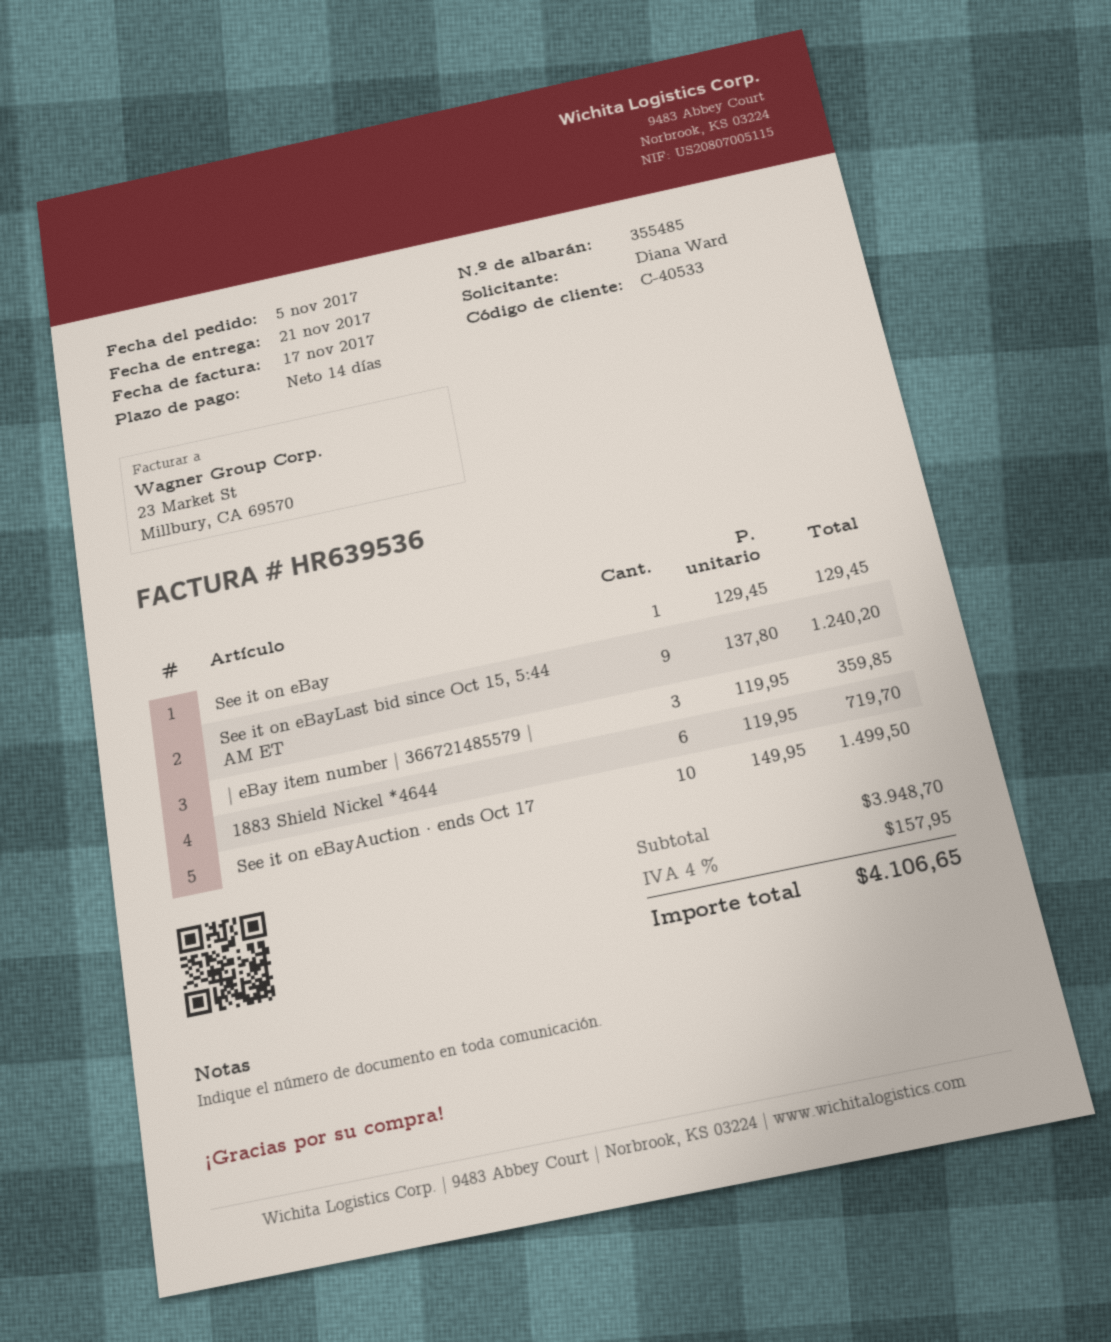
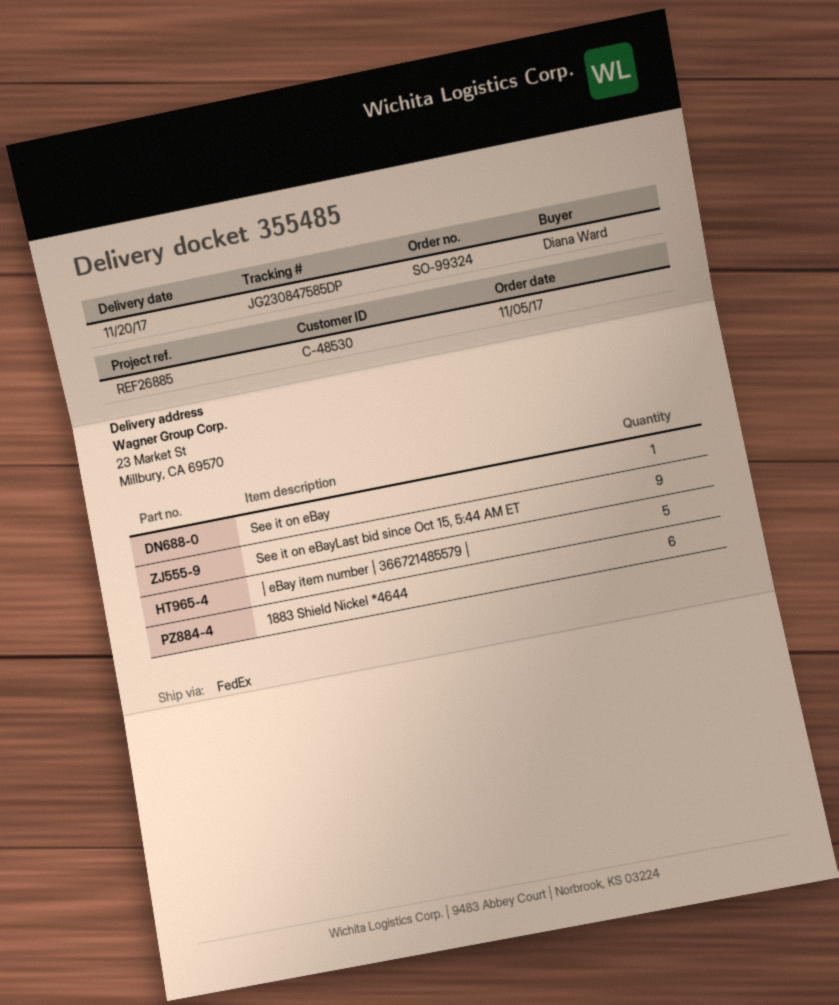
delivery date: 2017-11-21 -> 2017-11-20
customer number: C-40533 -> C-48530
| eBay item number | 366721485579 |: 3 -> 5
See it on eBayAuction · ends Oct 17: 10 -> none

